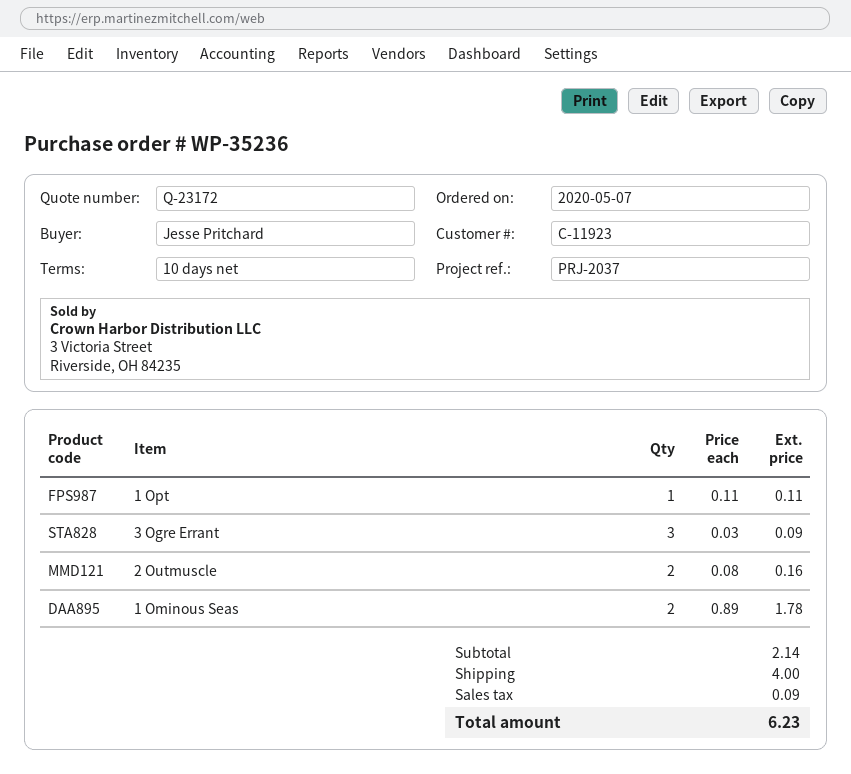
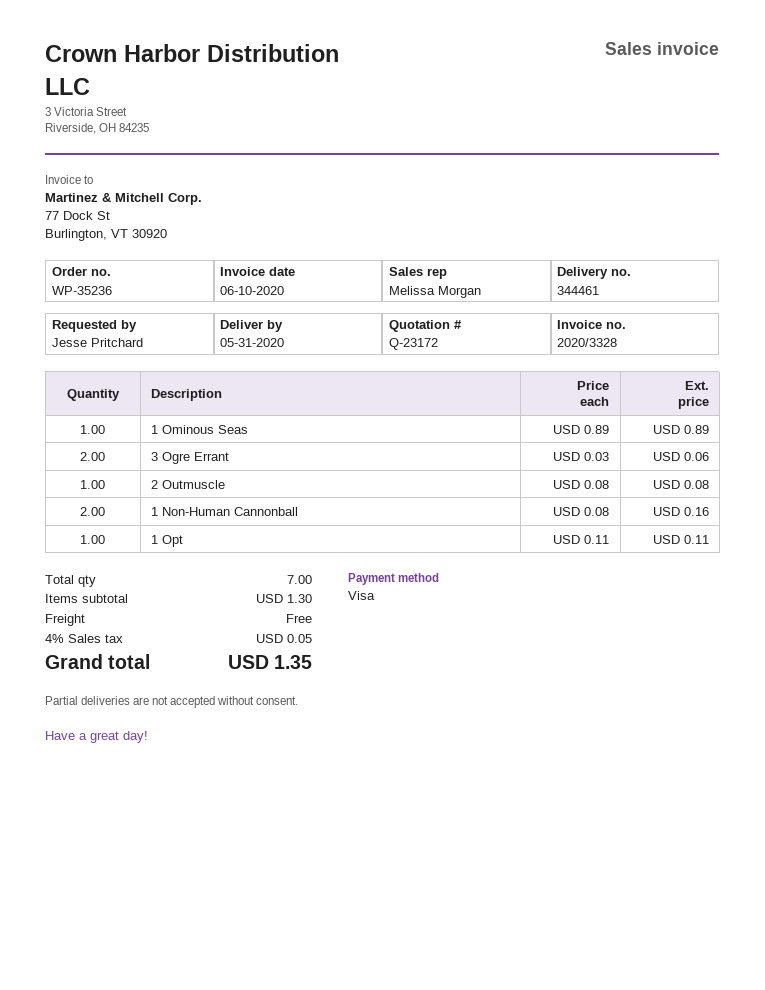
3 Ogre Errant: 3 x 0.03 = 0.09 -> 2 x 0.03 = 0.06
2 Outmuscle: 2 x 0.08 = 0.16 -> 1 x 0.08 = 0.08
1 Ominous Seas: 2 x 0.89 = 1.78 -> 1 x 0.89 = 0.89
1 Non-Human Cannonball: none -> 2 x 0.08 = 0.16
subtotal: 2.14 -> 1.30
shipping: 4.00 -> 0.00
tax: 0.09 -> 0.05
total: 6.23 -> 1.35

